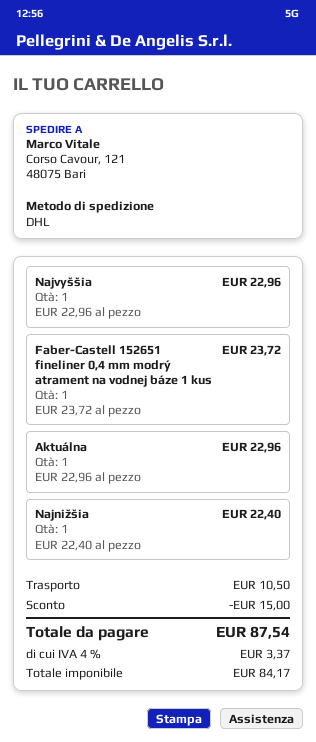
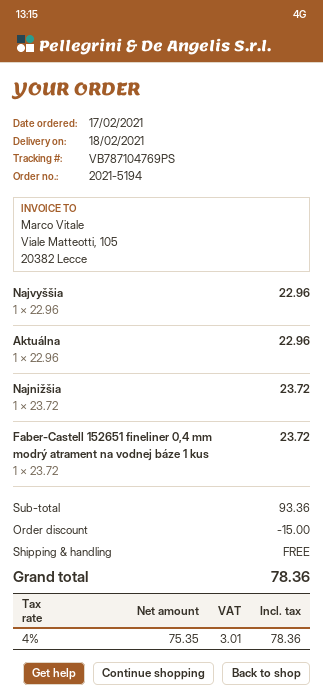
Najnižšia: 1 x 22.40 = 22.40 -> 1 x 23.72 = 23.72
shipping: 10.50 -> 0.00
net: 84.17 -> 75.35
tax: 4% = 3.37 -> 4% = 3.01
total: 87.54 -> 78.36

